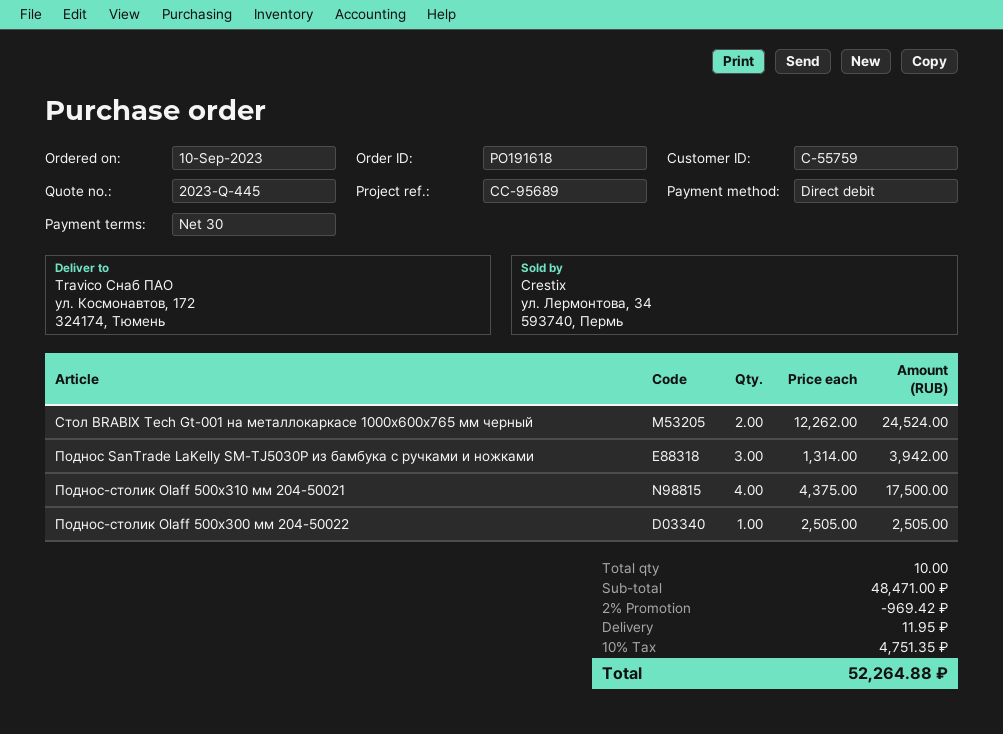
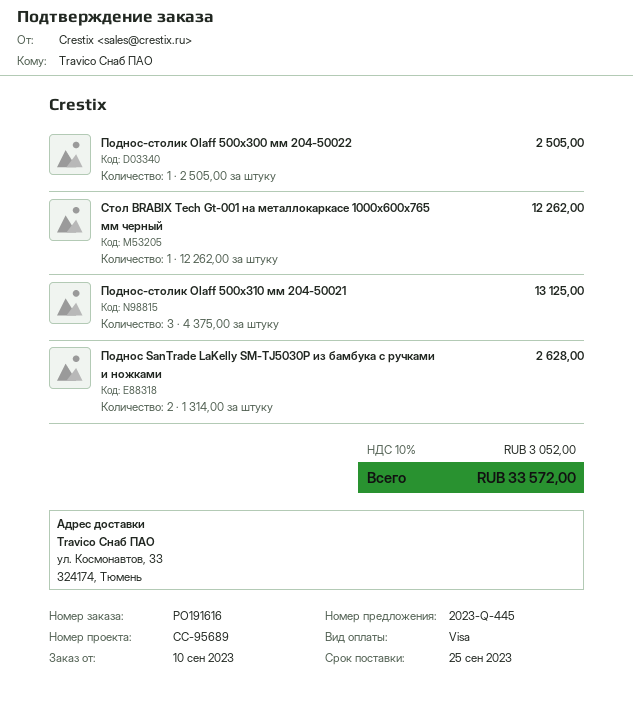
order number: PO191618 -> PO191616
payment method: direct debit -> Visa
ship to: ул. Космонавтов, 172, 324174, Тюмень -> ул. Космонавтов, 33, 324174, Тюмень
Стол BRABIX Tech Gt-001 на металлокаркасе 1000x600x765 мм черный: 2 x 12262.00 = 24524.00 -> 1 x 12262.00 = 12262.00
Поднос SanTrade LaKelly SM-TJ5030P из бамбука с ручками и ножками: 3 x 1314.00 = 3942.00 -> 2 x 1314.00 = 2628.00
Поднос-столик Olaff 500x310 мм 204-50021: 4 x 4375.00 = 17500.00 -> 3 x 4375.00 = 13125.00
discount: 2% = 969.42 -> none
shipping: 11.95 -> none
tax: 10% = 4751.35 -> 10% = 3052.00
total: 52264.88 -> 33572.00

